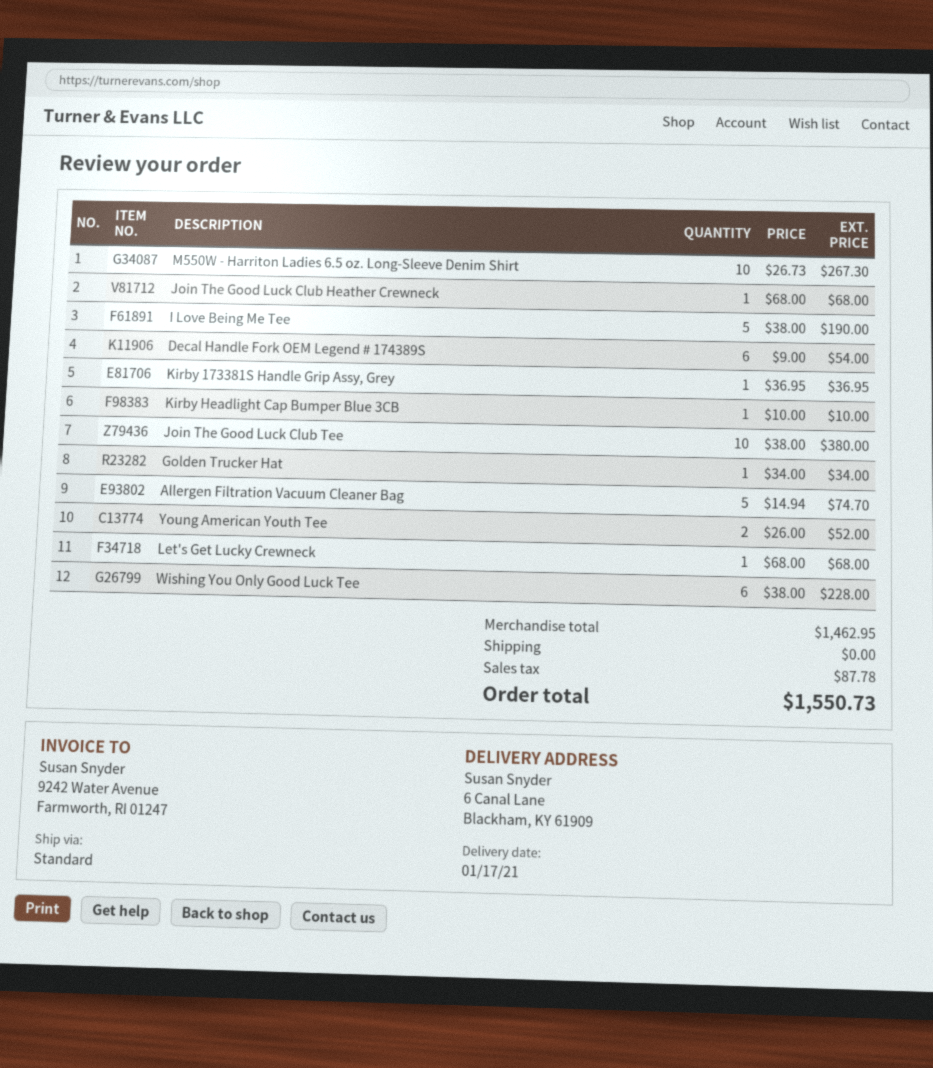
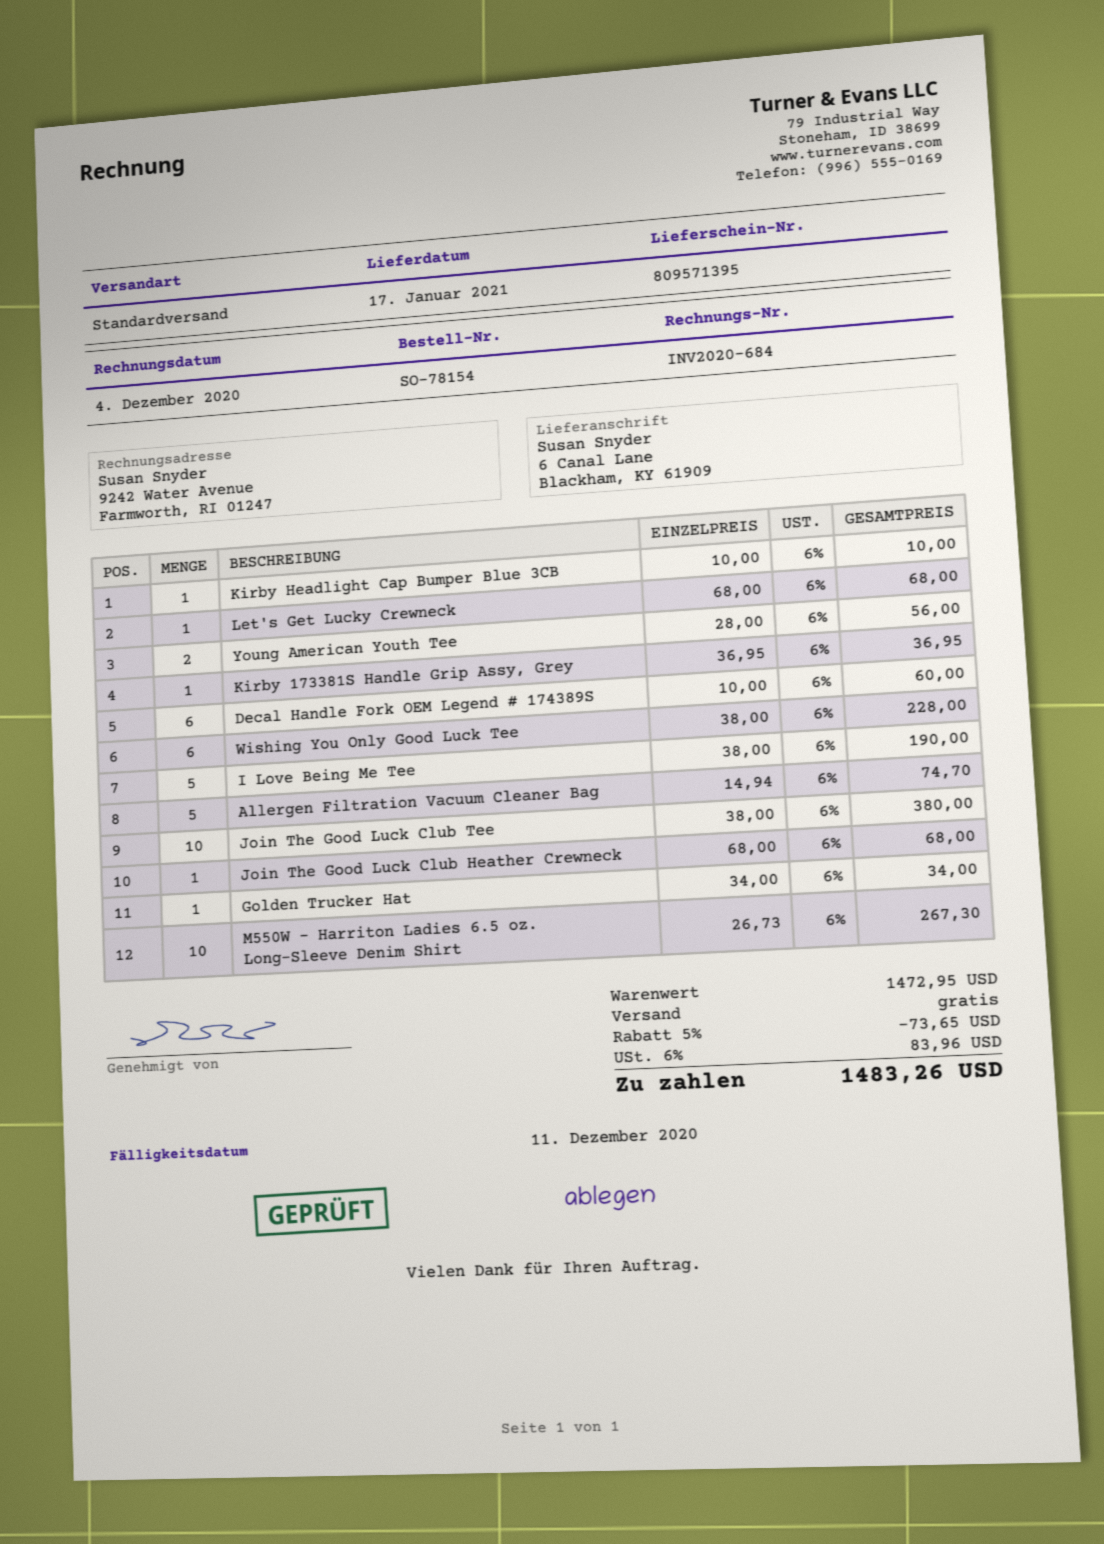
Decal Handle Fork OEM Legend # 174389S: 6 x 9.00 = 54.00 -> 6 x 10.00 = 60.00
Young American Youth Tee: 2 x 26.00 = 52.00 -> 2 x 28.00 = 56.00
subtotal: 1462.95 -> 1472.95
discount: none -> 5% = 73.65
tax: 87.78 -> 83.96
total: 1550.73 -> 1483.26

